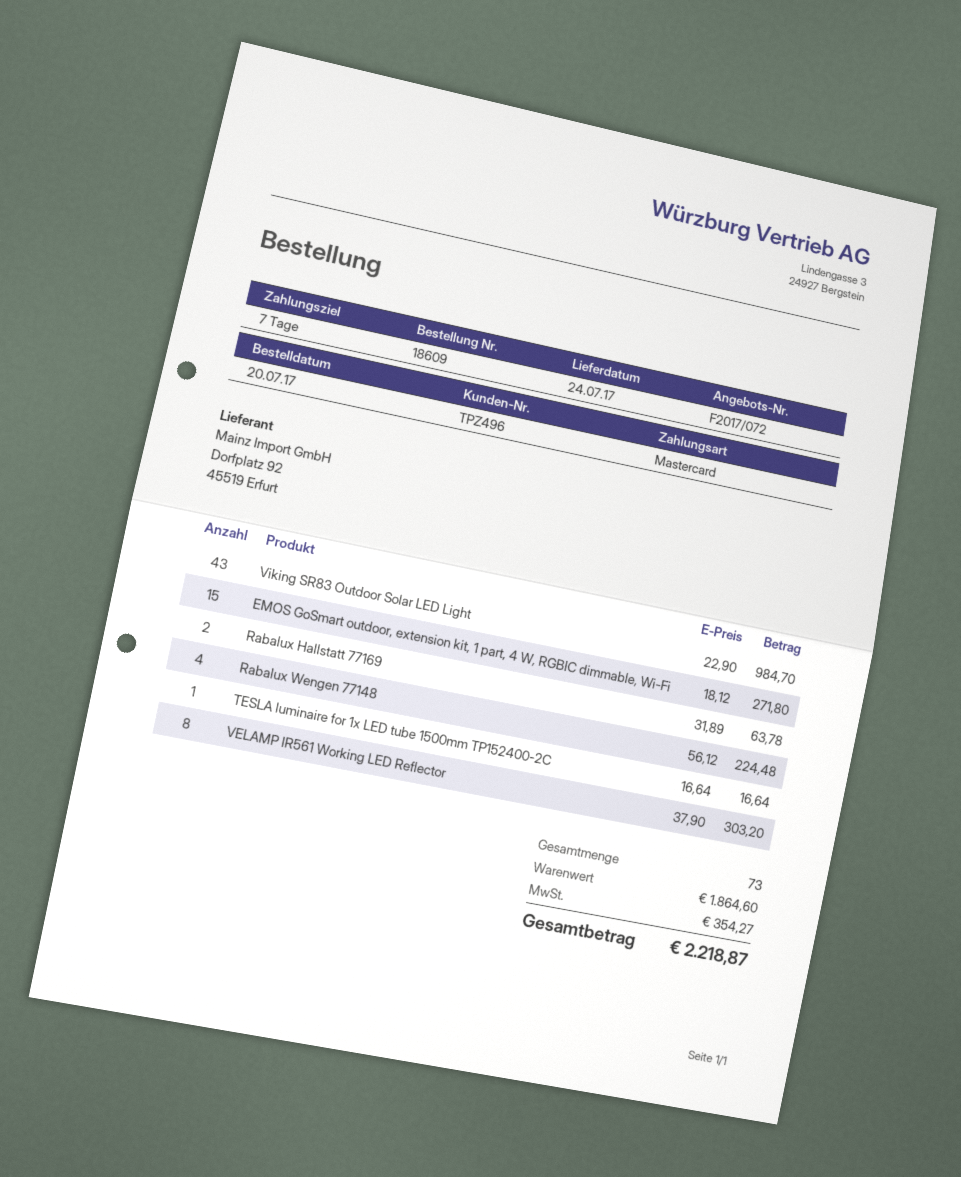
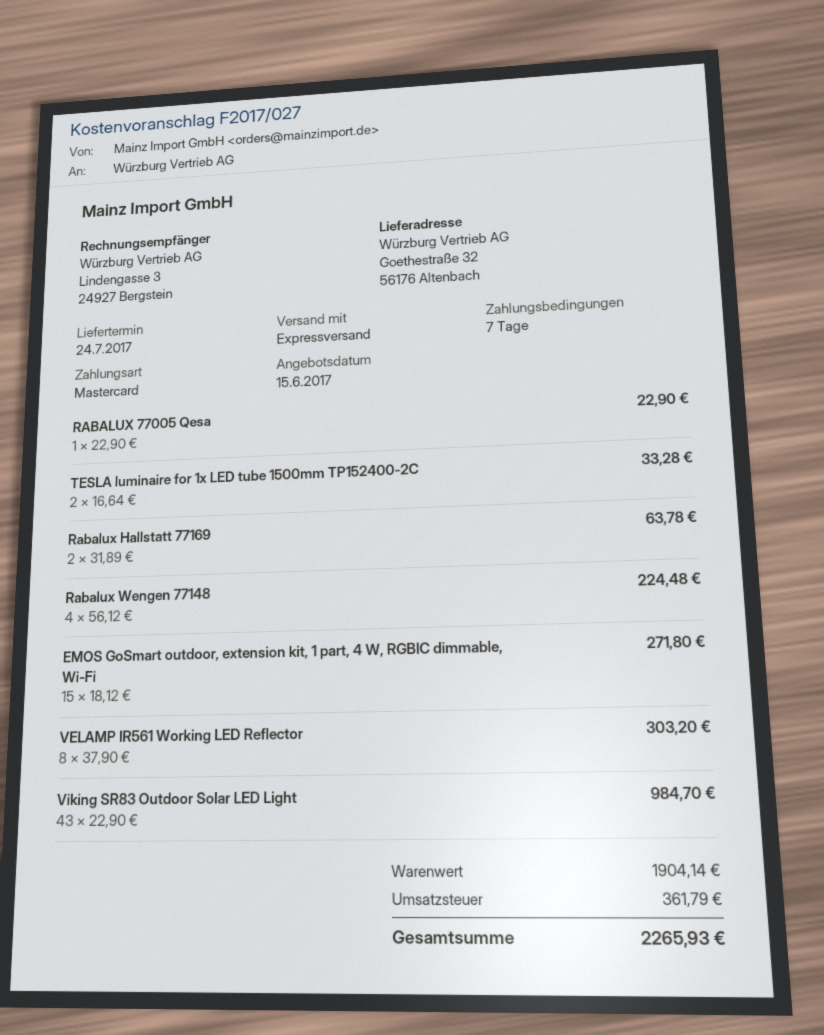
quote number: F2017/072 -> F2017/027
TESLA luminaire for 1x LED tube 1500mm TP152400-2C: 1 x 16.64 = 16.64 -> 2 x 16.64 = 33.28
RABALUX 77005 Qesa: none -> 1 x 22.90 = 22.90
subtotal: 1864.60 -> 1904.14
tax: 354.27 -> 361.79
total: 2218.87 -> 2265.93

